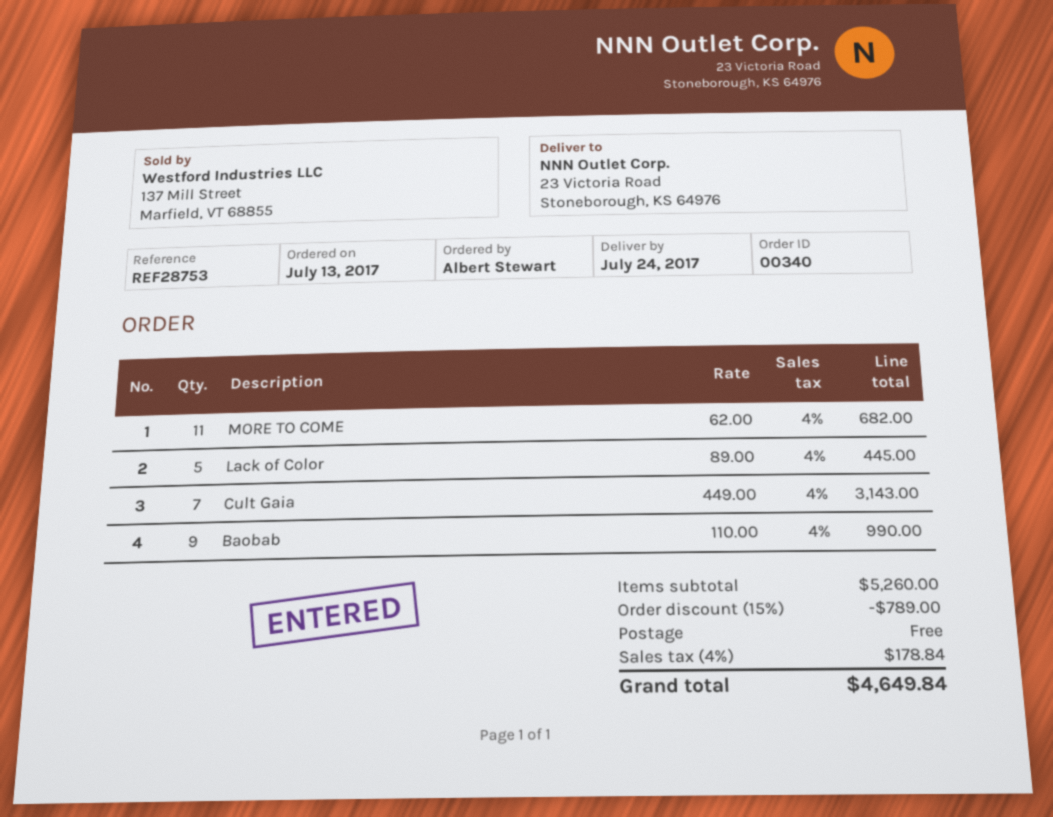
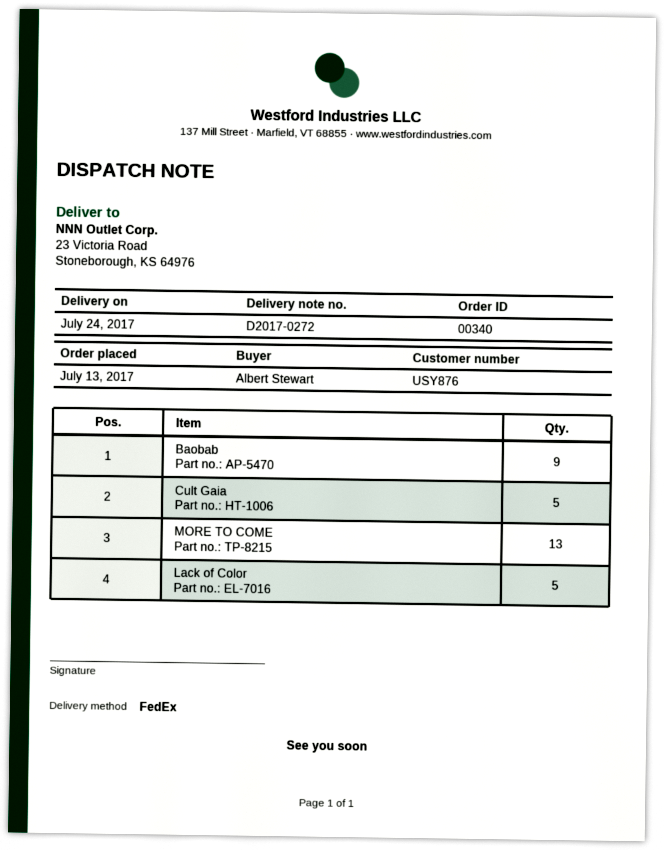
MORE TO COME: 11 -> 13
Cult Gaia: 7 -> 5

